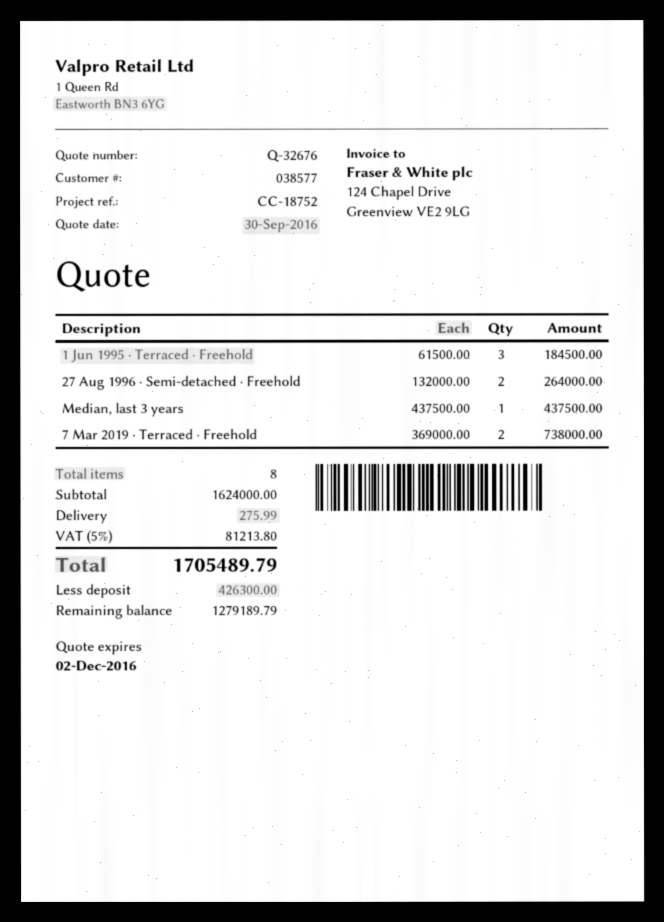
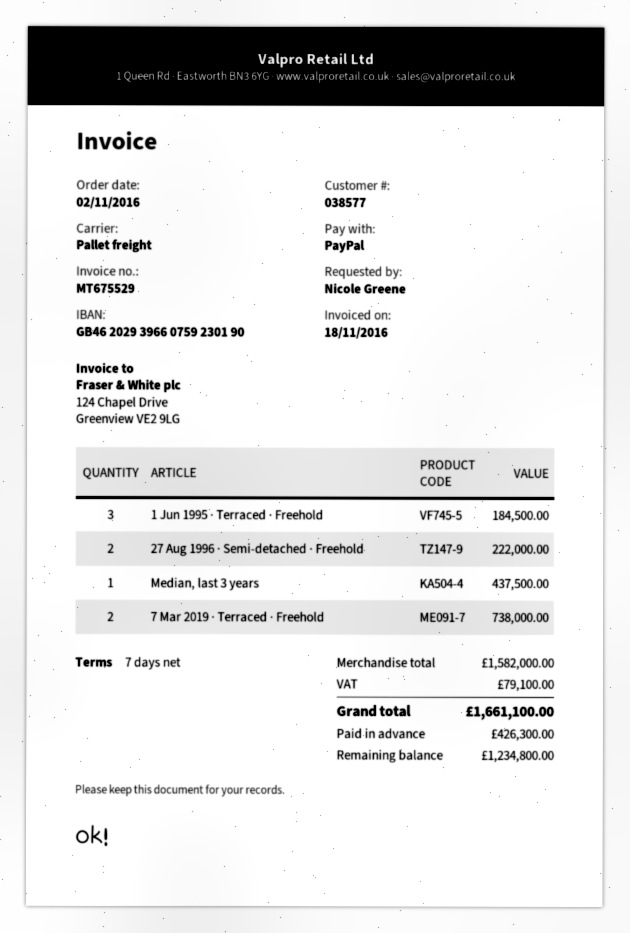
27 Aug 1996 · Semi-detached · Freehold: 2 for 264000.00 -> 2 for 222000.00
subtotal: 1624000.00 -> 1582000.00
shipping: 275.99 -> none
tax: 81213.80 -> 79100.00
total: 1705489.79 -> 1661100.00
balance: 1279189.79 -> 1234800.00

